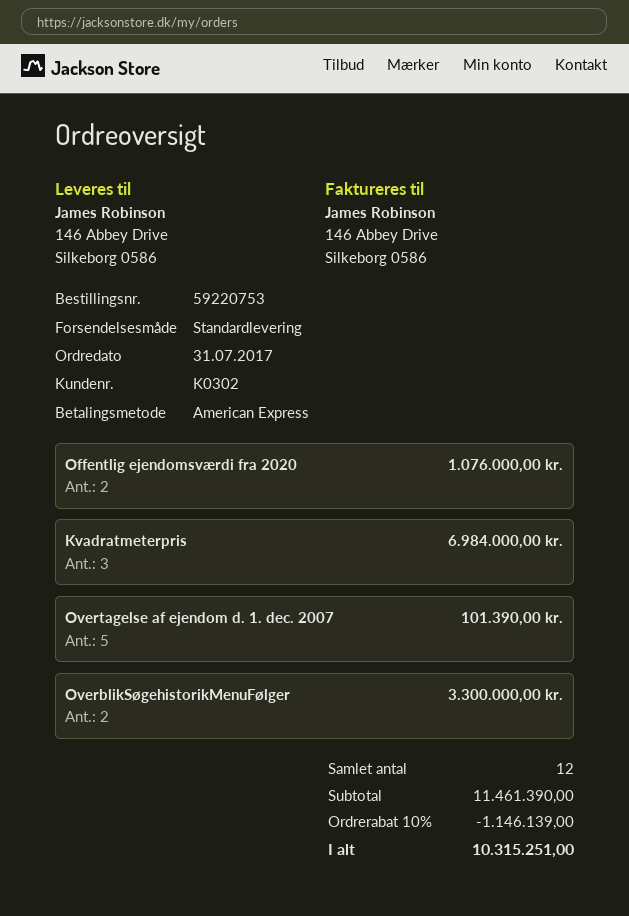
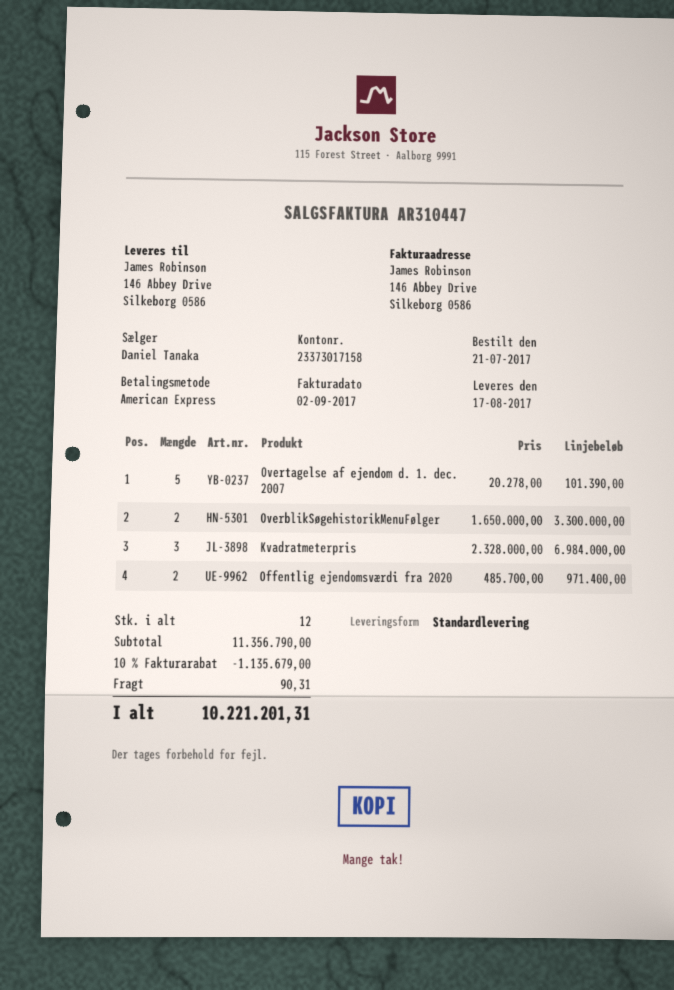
order date: 2017-07-31 -> 2017-07-21
Offentlig ejendomsværdi fra 2020: 2 for 1076000.00 -> 2 for 971400.00
subtotal: 11461390.00 -> 11356790.00
discount: 10% = 1146139.00 -> 10% = 1135679.00
shipping: none -> 90.31
total: 10315251.00 -> 10221201.31

